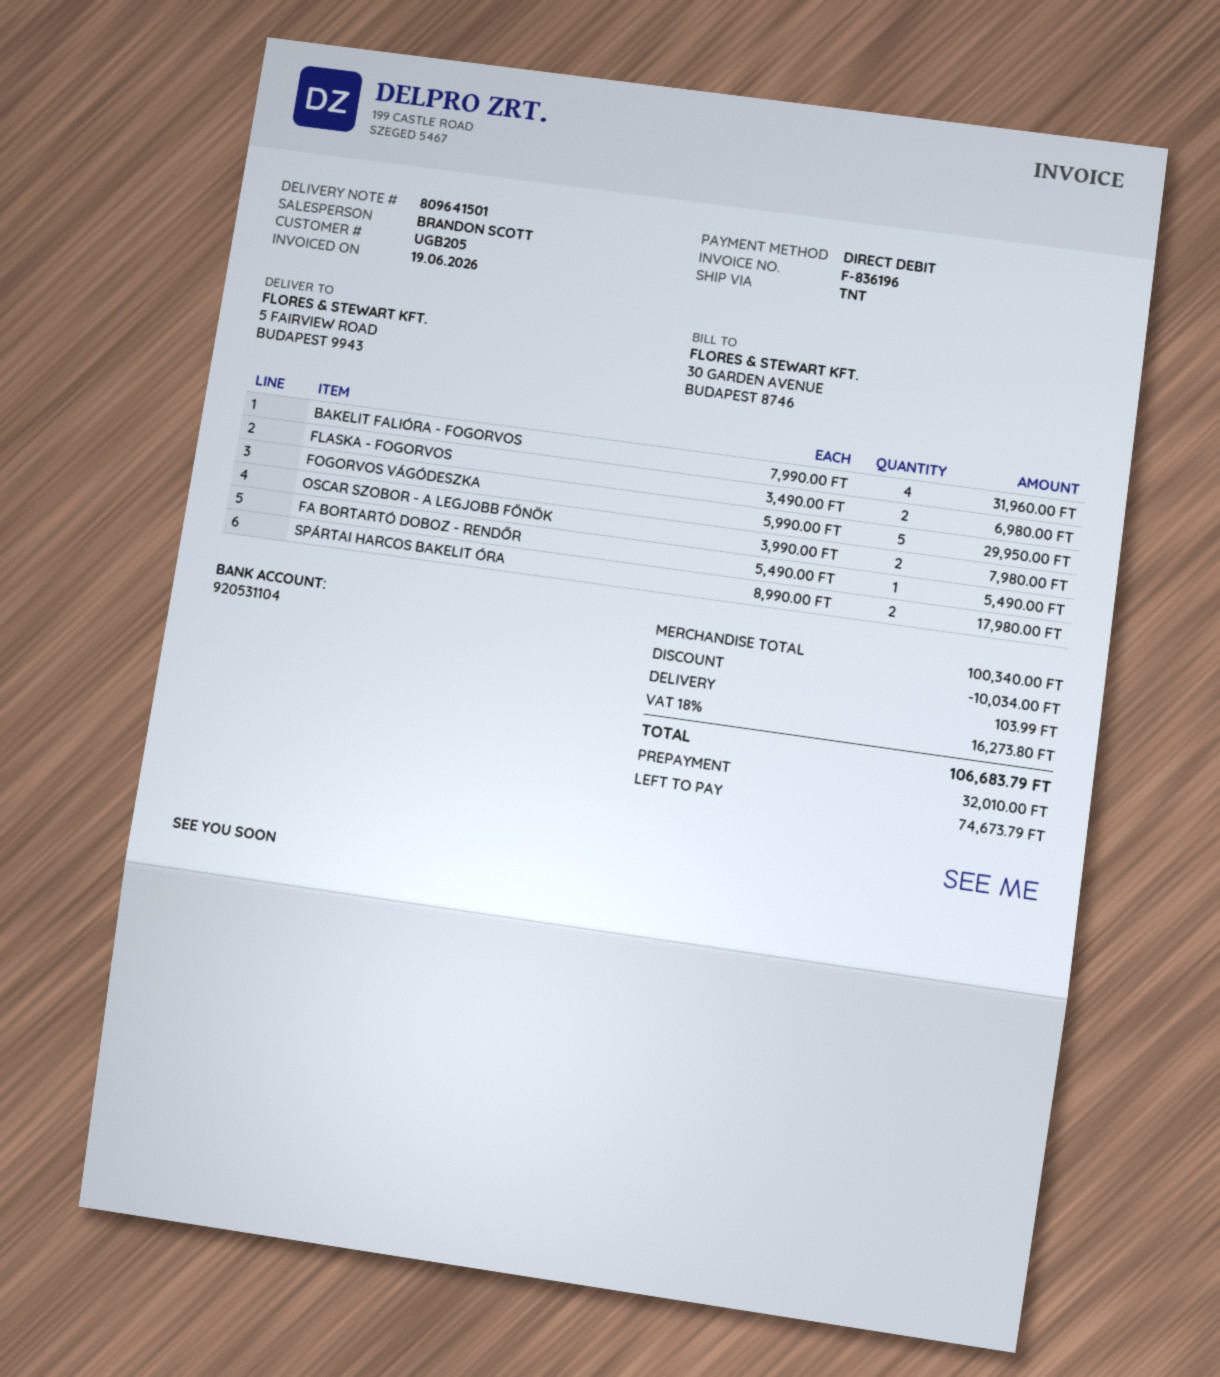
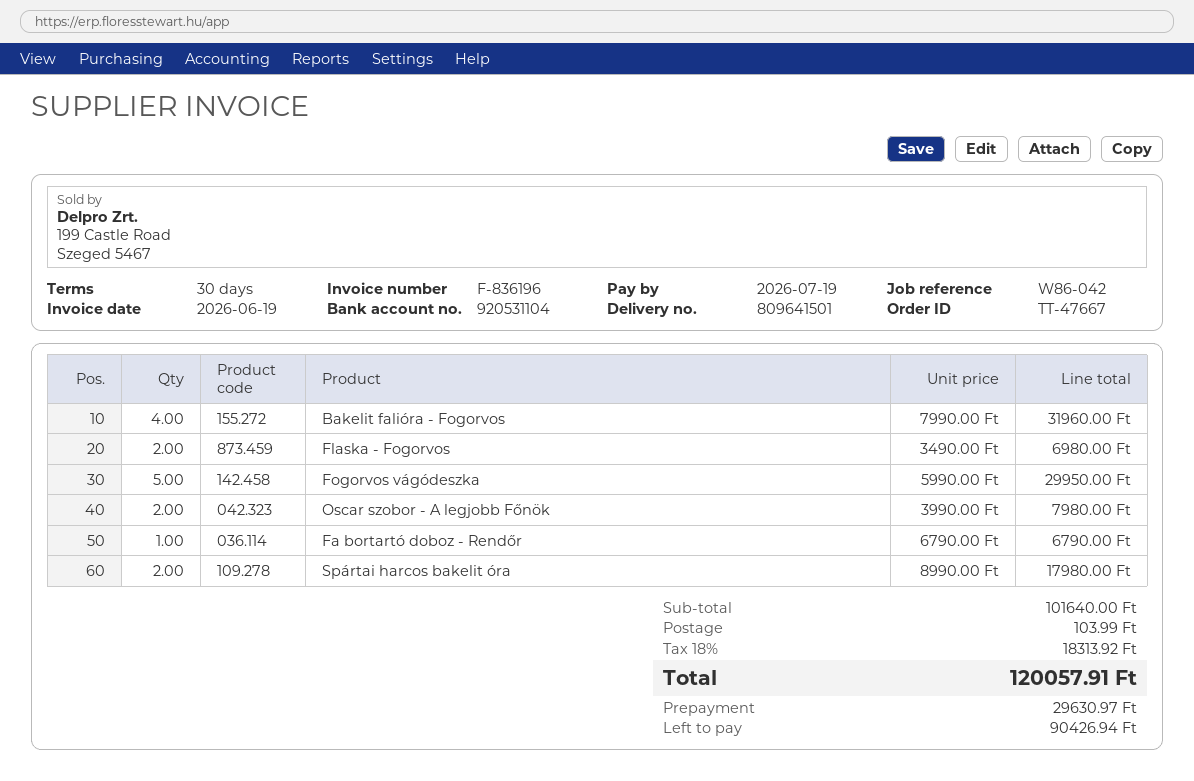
FA BORTARTÓ DOBOZ - RENDŐR: 1 x 5490.00 = 5490.00 -> 1 x 6790.00 = 6790.00
subtotal: 100340.00 -> 101640.00
discount: 10034.00 -> none
tax: 18% = 16273.80 -> 18% = 18313.92
total: 106683.79 -> 120057.91
deposit: 32010.00 -> 29630.97
balance: 74673.79 -> 90426.94

